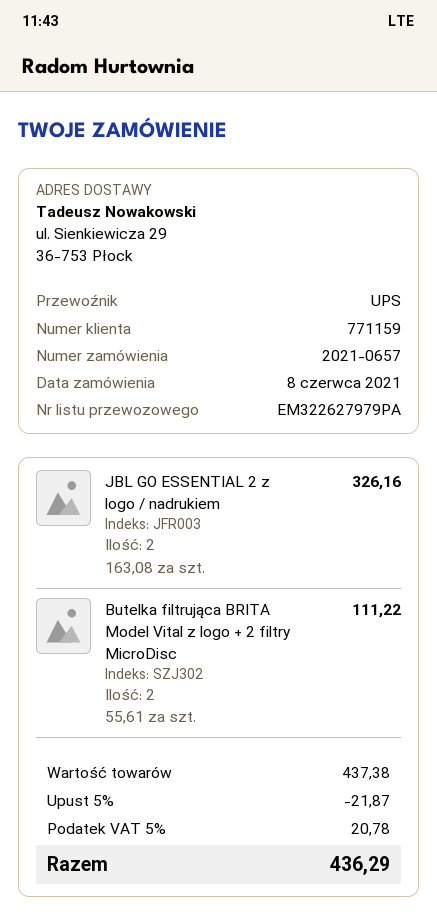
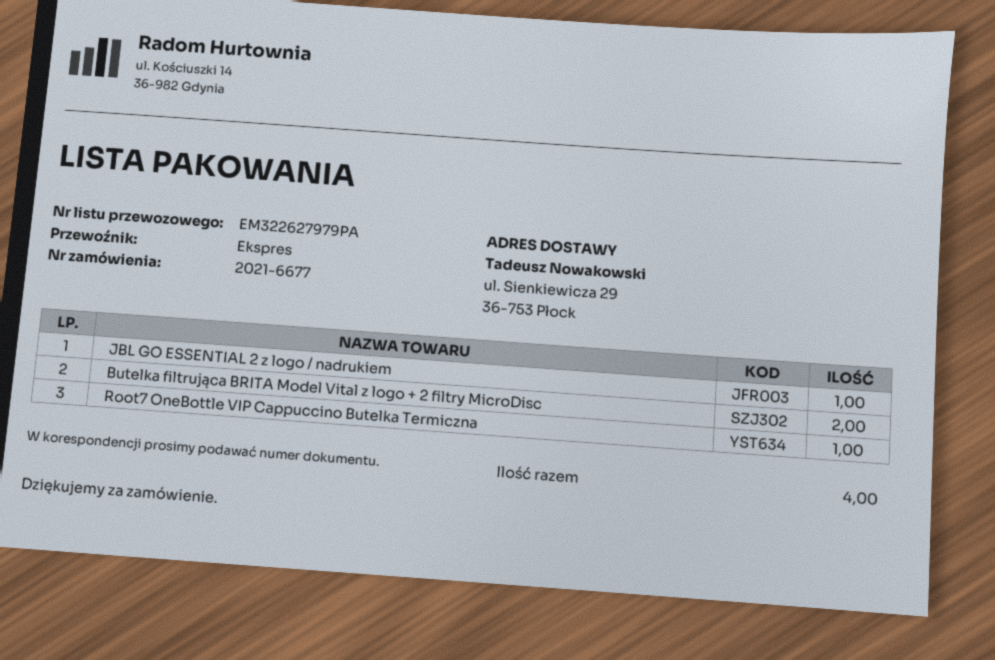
order number: 2021-0657 -> 2021-6677
shipping method: UPS -> express
JBL GO ESSENTIAL 2 z logo / nadrukiem: 2 -> 1
Root7 OneBottle VIP Cappuccino Butelka Termiczna: none -> 1

